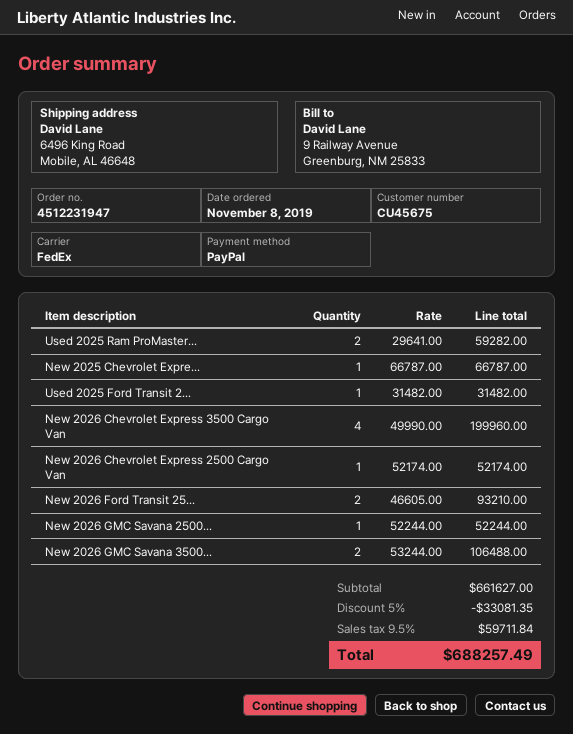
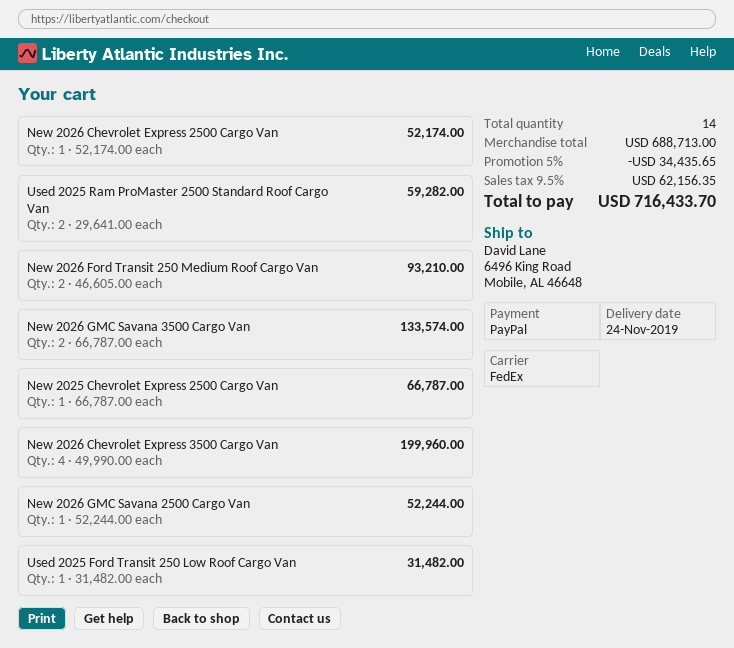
New 2026 GMC Savana 3500...: 2 x 53244.00 = 106488.00 -> 2 x 66787.00 = 133574.00
subtotal: 661627.00 -> 688713.00
discount: 5% = 33081.35 -> 5% = 34435.65
tax: 9.5% = 59711.84 -> 9.5% = 62156.35
total: 688257.49 -> 716433.70

